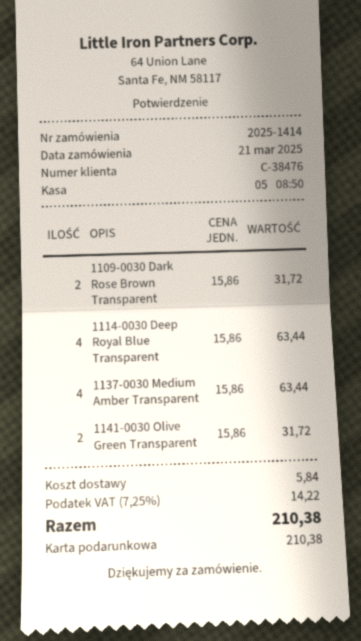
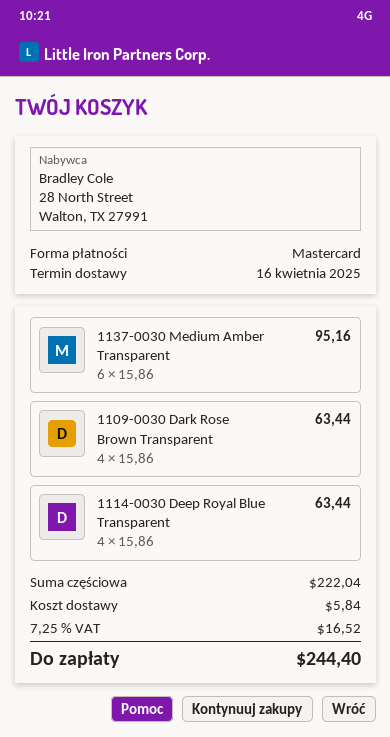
payment method: gift card -> Mastercard
1109-0030 Dark Rose Brown Transparent: 2 x 15.86 = 31.72 -> 4 x 15.86 = 63.44
1137-0030 Medium Amber Transparent: 4 x 15.86 = 63.44 -> 6 x 15.86 = 95.16
1141-0030 Olive Green Transparent: 2 x 15.86 = 31.72 -> none
tax: 7.25% = 14.22 -> 7.25% = 16.52
total: 210.38 -> 244.40

